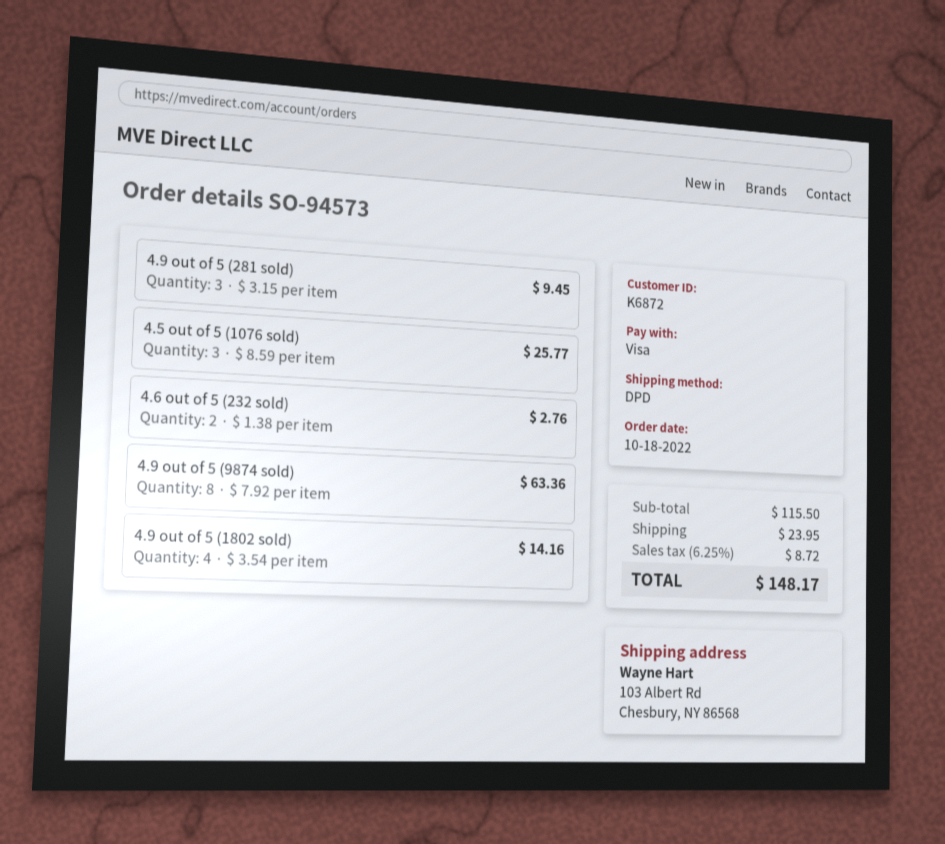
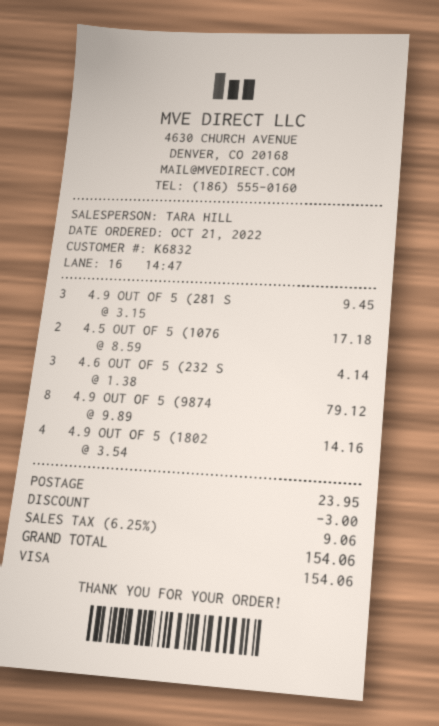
order date: 2022-10-18 -> 2022-10-21
customer number: K6872 -> K6832
4.5 out of 5 (1076 sold): 3 x 8.59 = 25.77 -> 2 x 8.59 = 17.18
4.6 out of 5 (232 sold): 2 x 1.38 = 2.76 -> 3 x 1.38 = 4.14
4.9 out of 5 (9874 sold): 8 x 7.92 = 63.36 -> 8 x 9.89 = 79.12
discount: none -> 3.00
tax: 6.25% = 8.72 -> 6.25% = 9.06
total: 148.17 -> 154.06

